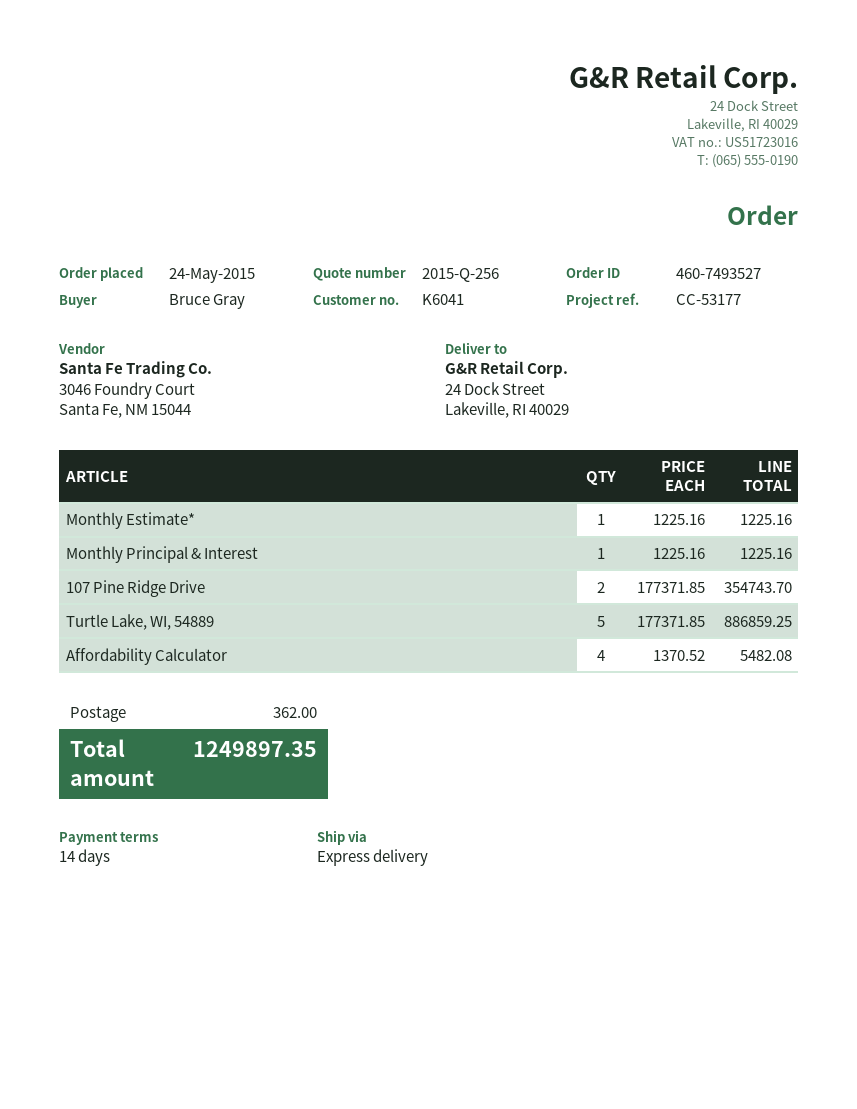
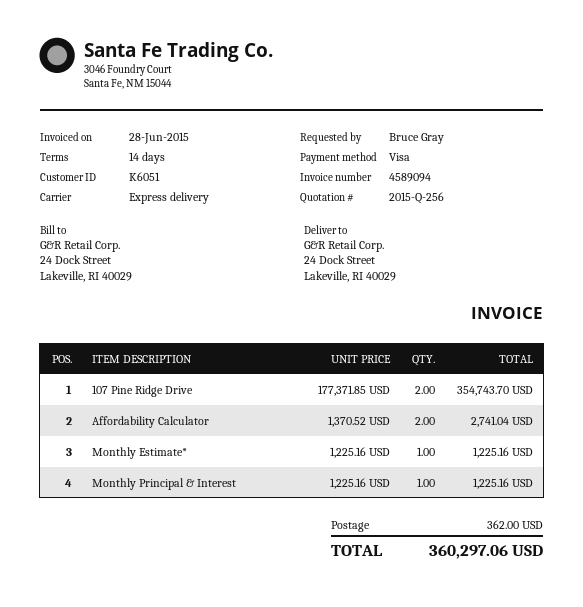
customer number: K6041 -> K6051
Turtle Lake, WI, 54889: 5 x 177371.85 = 886859.25 -> none
Affordability Calculator: 4 x 1370.52 = 5482.08 -> 2 x 1370.52 = 2741.04
total: 1249897.35 -> 360297.06

